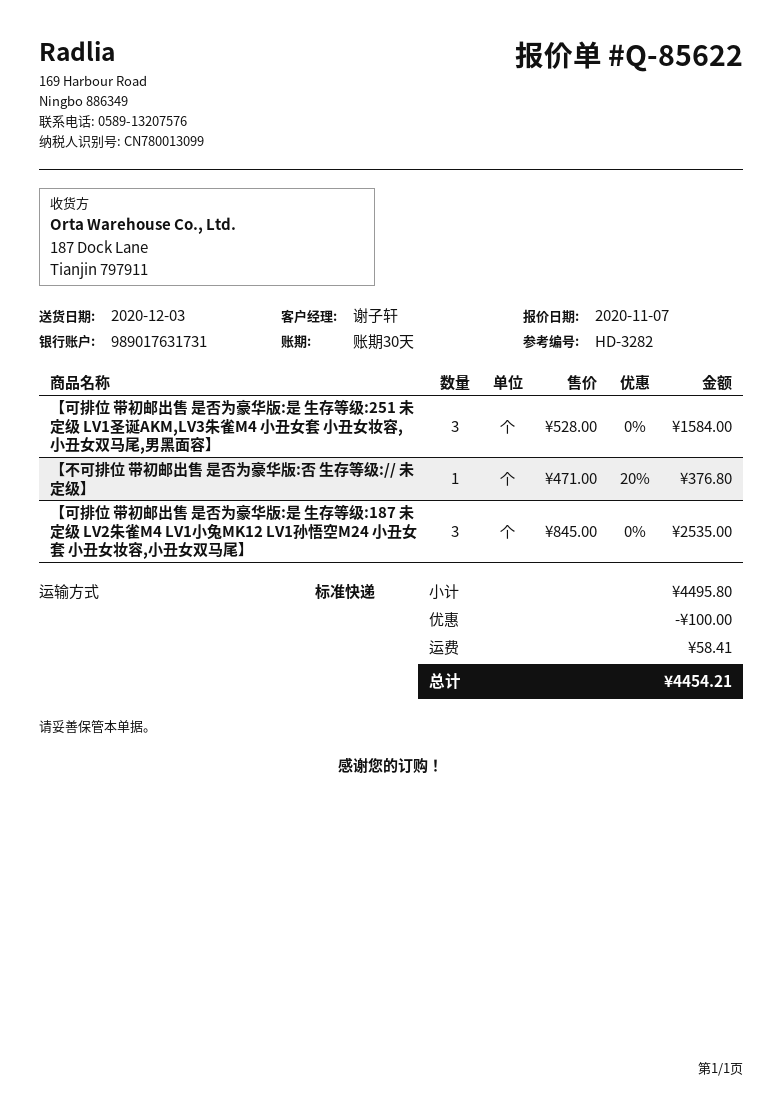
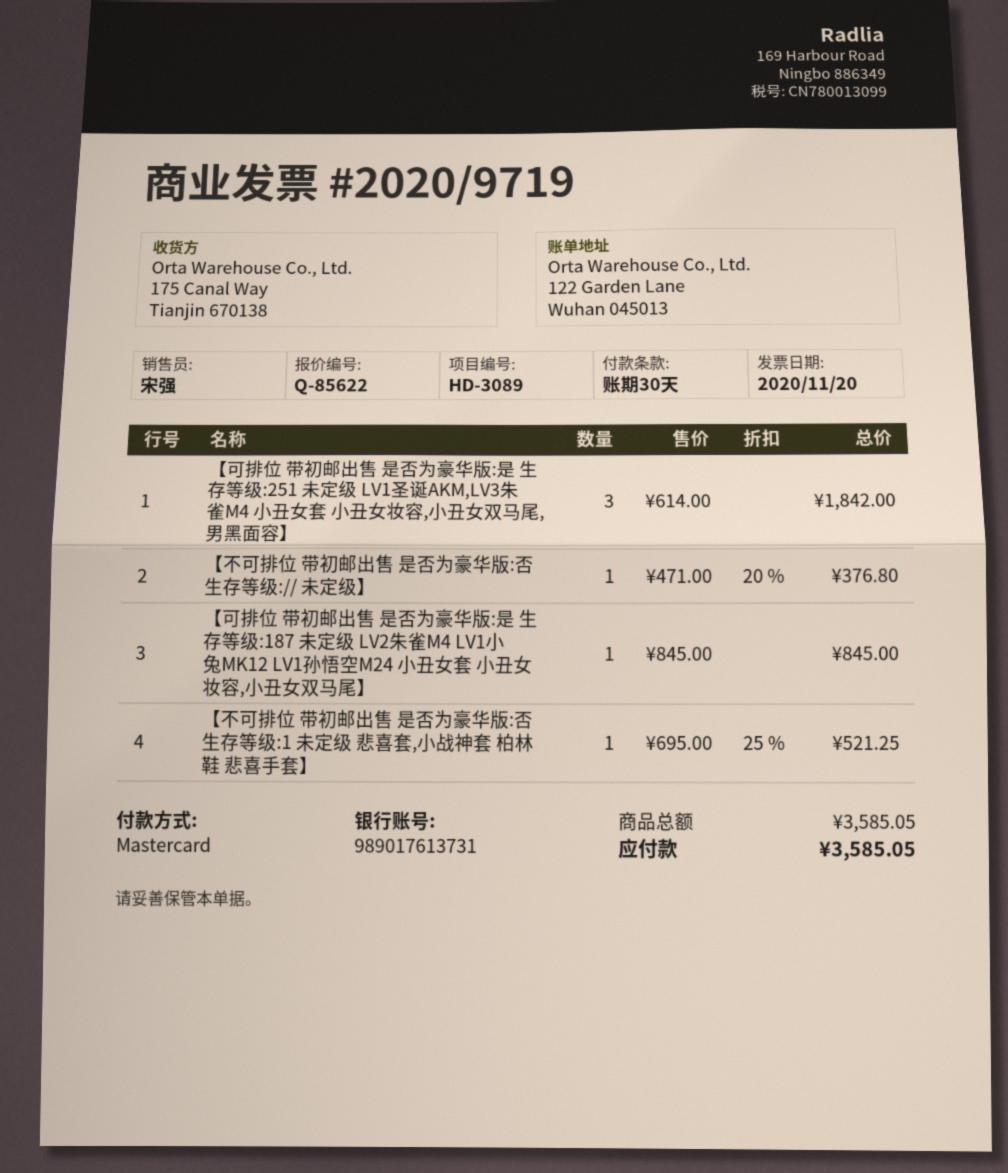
reference: HD-3282 -> HD-3089
sales rep: 谢子轩 -> 宋强
bank account: 989017631731 -> 989017613731
ship to: 187 Dock Lane, Tianjin 797911 -> 175 Canal Way, Tianjin 670138
【可排位 带初邮出售 是否为豪华版:是 生存等级:251 未定级 LV1圣诞AKM,LV3朱雀M4 小丑女套 小丑女妆容,小丑女双马尾,男黑面容】: 3 x 528.00 = 1584.00 -> 3 x 614.00 = 1842.00
【可排位 带初邮出售 是否为豪华版:是 生存等级:187 未定级 LV2朱雀M4 LV1小兔MK12 LV1孙悟空M24 小丑女套 小丑女妆容,小丑女双马尾】: 3 x 845.00 = 2535.00 -> 1 x 845.00 = 845.00
【不可排位 带初邮出售 是否为豪华版:否 生存等级:1 未定级 悲喜套,小战神套 柏林鞋 悲喜手套】: none -> 1 x 695.00 - 25% = 521.25
subtotal: 4495.80 -> 3585.05
discount: 100.00 -> none
shipping: 58.41 -> none
total: 4454.21 -> 3585.05

